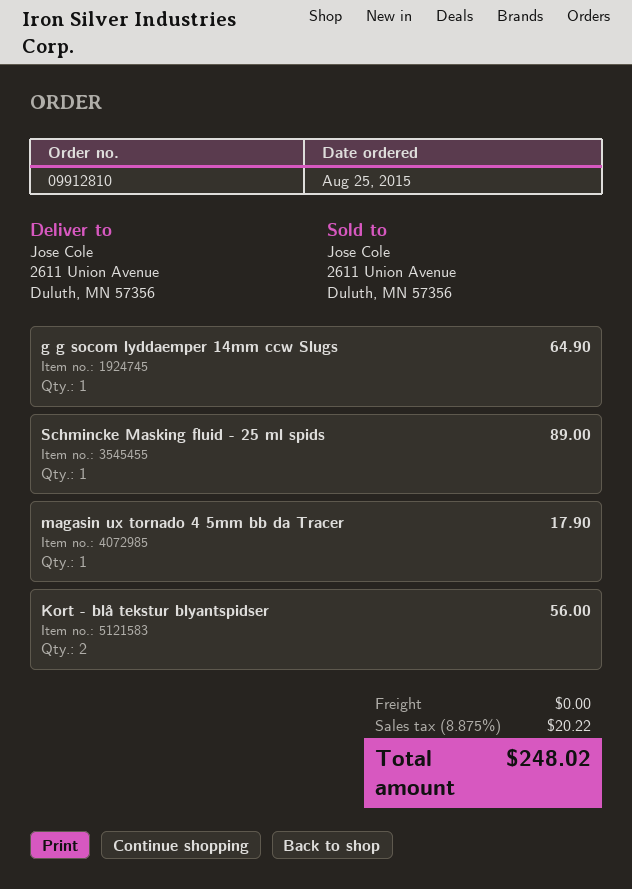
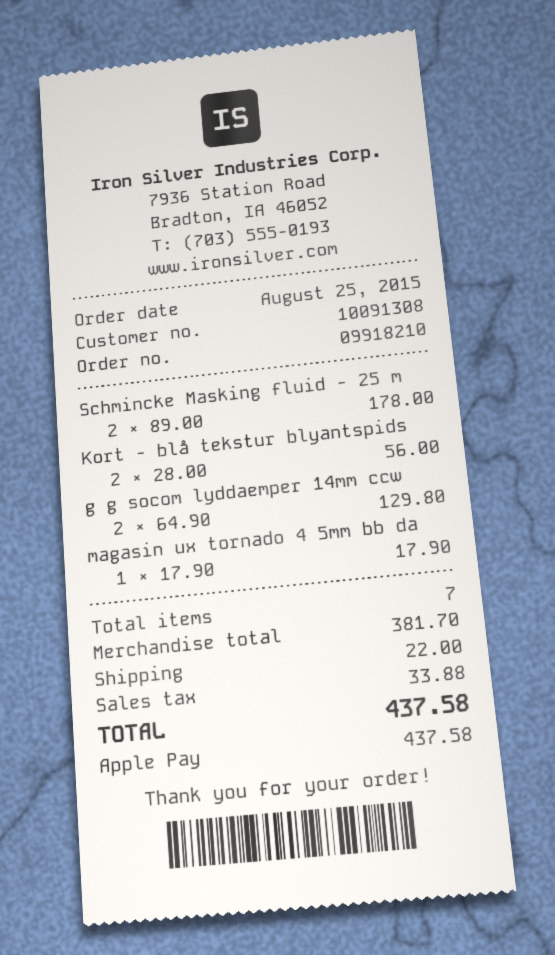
order number: 09912810 -> 09918210
g g socom lyddaemper 14mm ccw Slugs: 1 for 64.90 -> 2 for 129.80
Schmincke Masking fluid - 25 ml spids: 1 for 89.00 -> 2 for 178.00
shipping: 0.00 -> 22.00
tax: 20.22 -> 33.88
total: 248.02 -> 437.58

